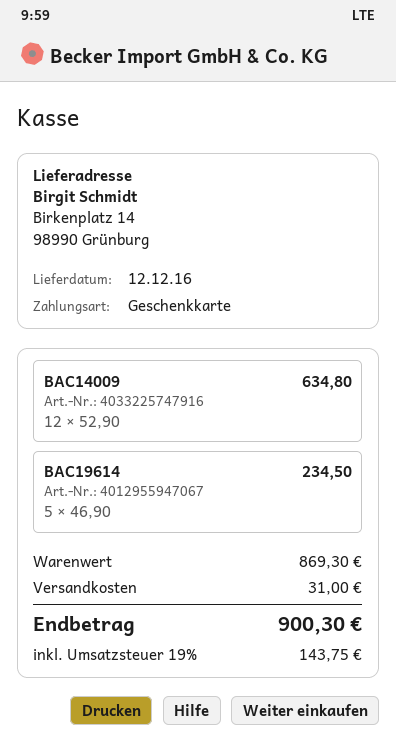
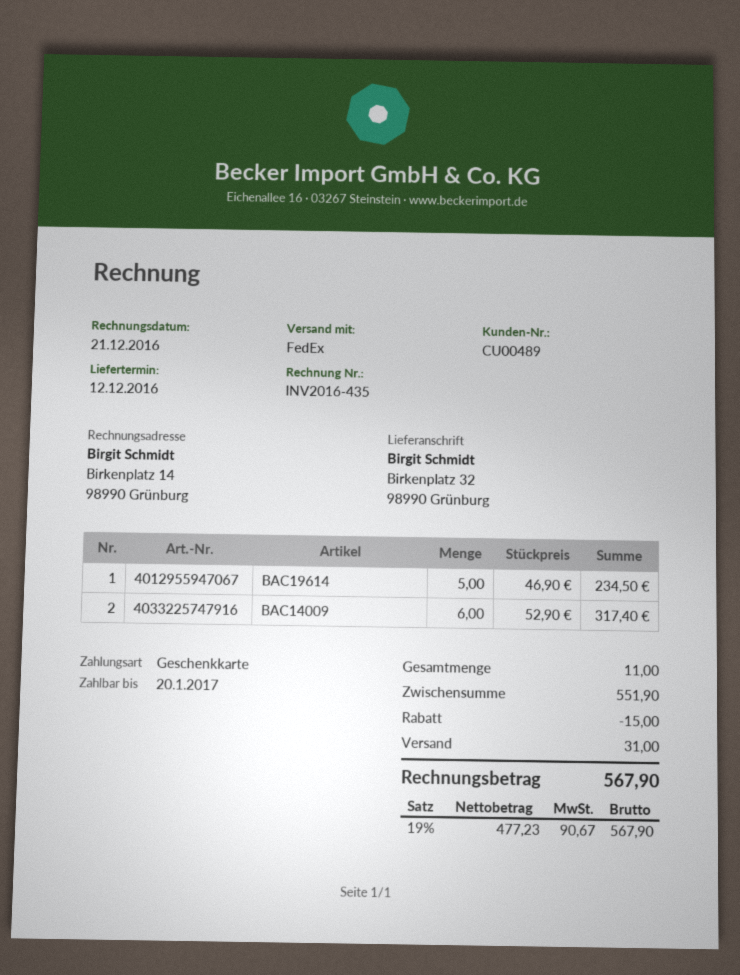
ship to: Birkenplatz 14, 98990 Grünburg -> Birkenplatz 32, 98990 Grünburg
BAC14009: 12 x 52.90 = 634.80 -> 6 x 52.90 = 317.40
subtotal: 869.30 -> 551.90
discount: none -> 15.00
tax: 19% = 143.75 -> 19% = 90.67
total: 900.30 -> 567.90

